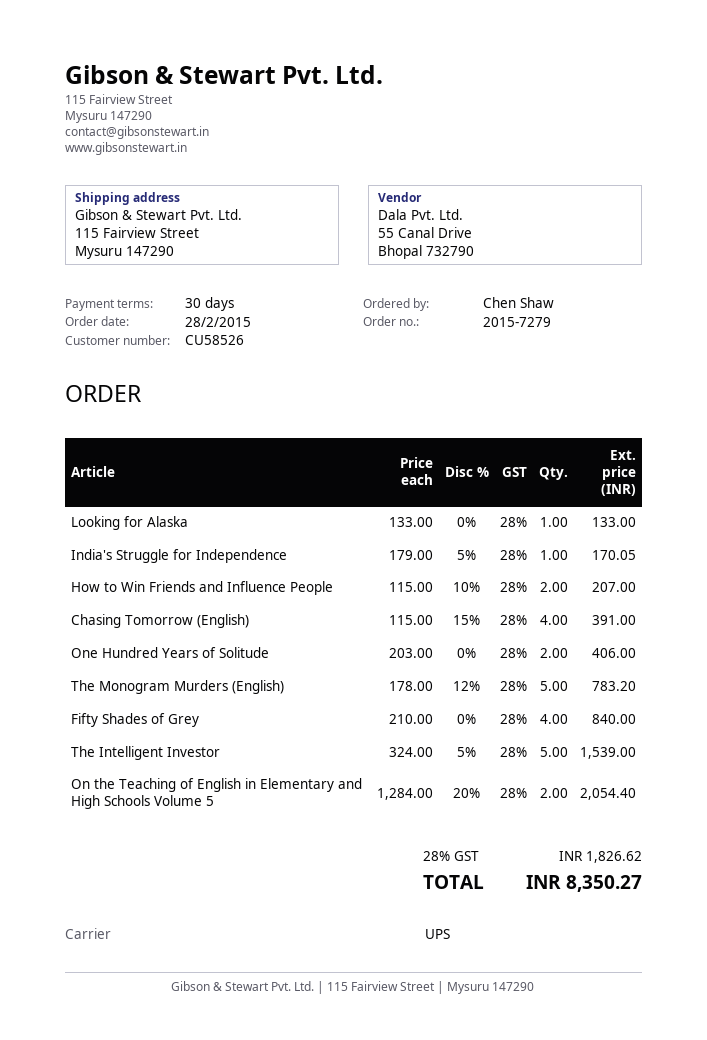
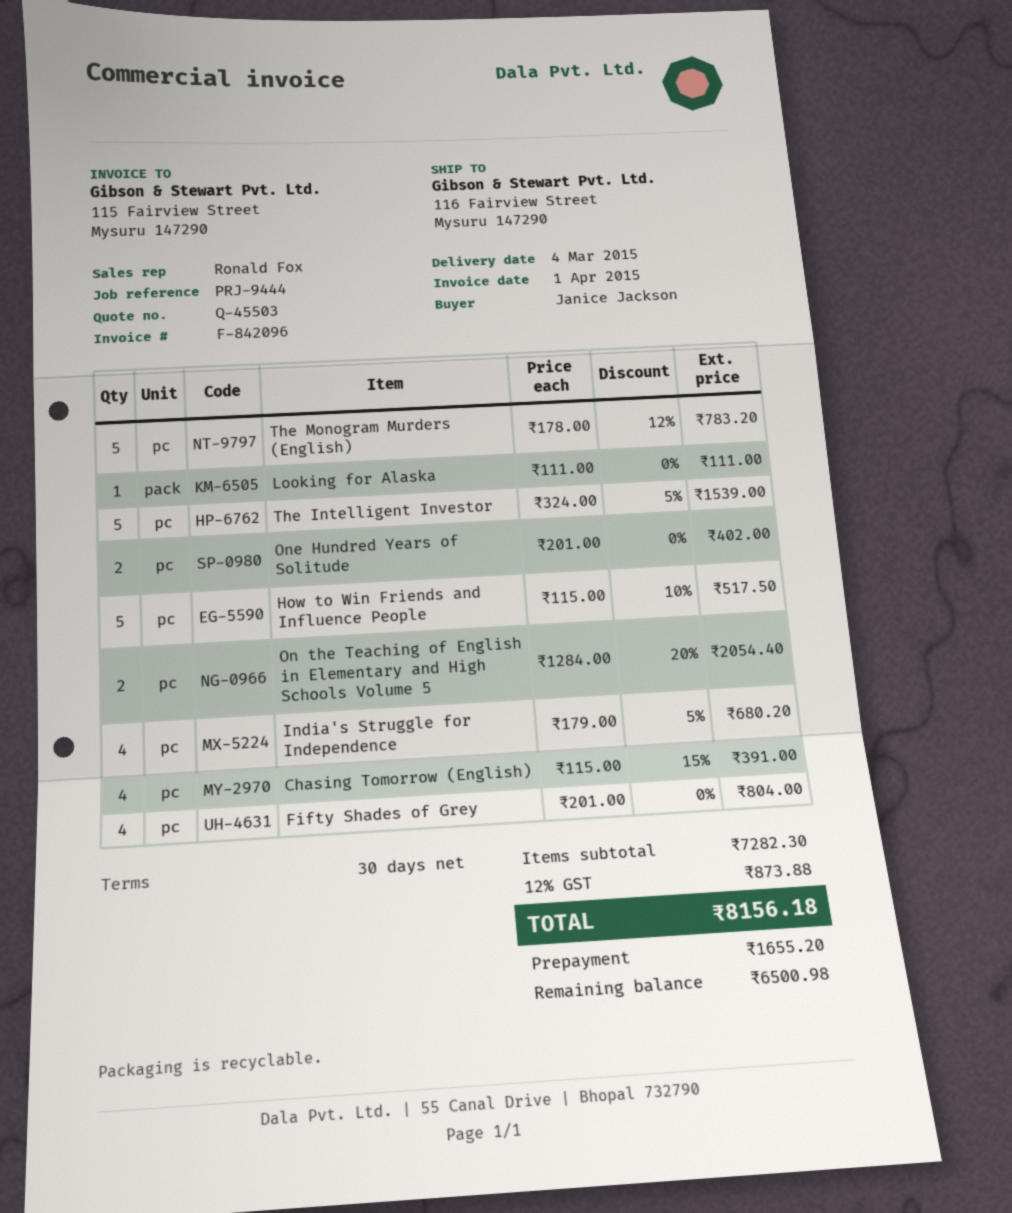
ordered by: Chen Shaw -> Janice Jackson
ship to: 115 Fairview Street, Mysuru 147290 -> 116 Fairview Street, Mysuru 147290
Looking for Alaska: 1 x 133.00 = 133.00 -> 1 x 111.00 = 111.00
India's Struggle for Independence: 1 x 179.00 - 5% = 170.05 -> 4 x 179.00 - 5% = 680.20
How to Win Friends and Influence People: 2 x 115.00 - 10% = 207.00 -> 5 x 115.00 - 10% = 517.50
One Hundred Years of Solitude: 2 x 203.00 = 406.00 -> 2 x 201.00 = 402.00
Fifty Shades of Grey: 4 x 210.00 = 840.00 -> 4 x 201.00 = 804.00
tax: 28% = 1826.62 -> 12% = 873.88
total: 8350.27 -> 8156.18

